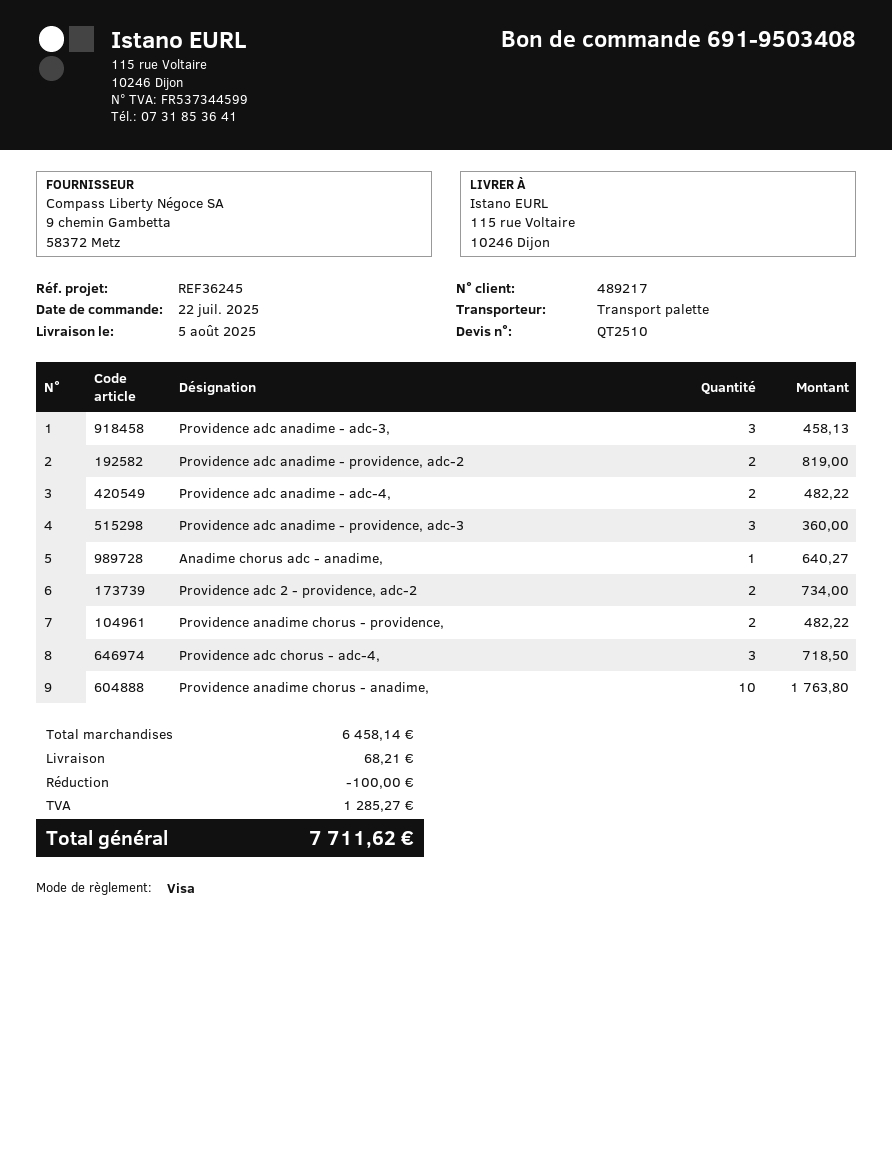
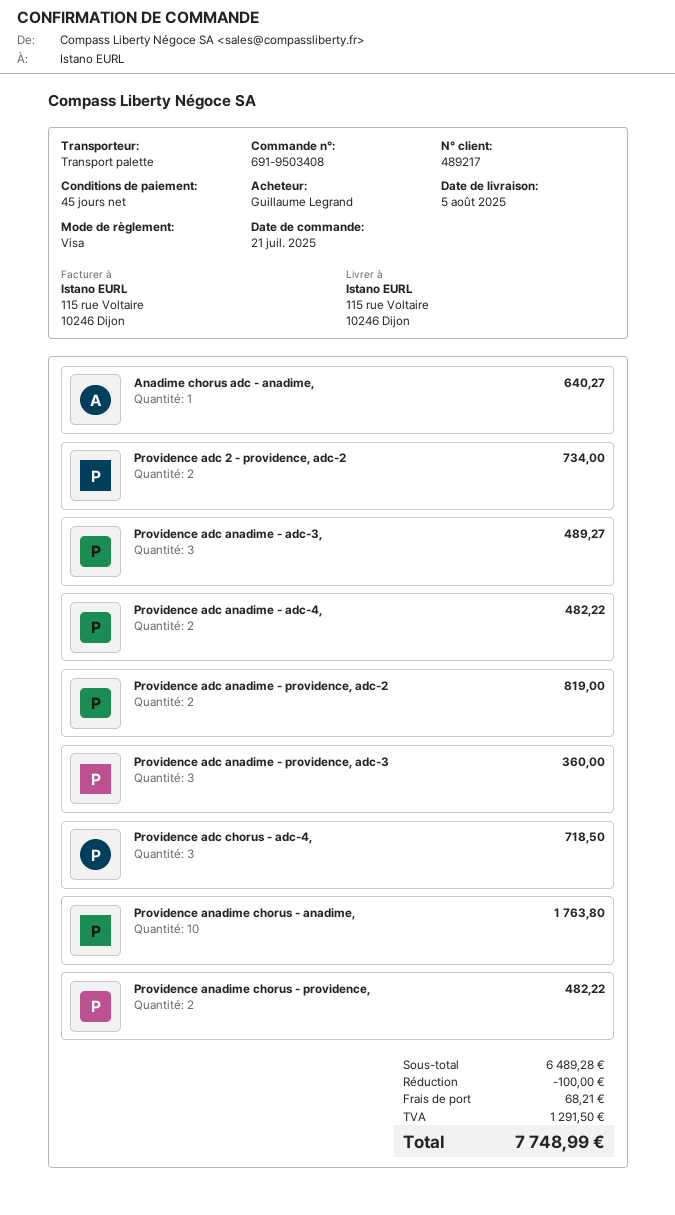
order date: 2025-07-22 -> 2025-07-21
Providence adc anadime - adc-3,: 3 for 458.13 -> 3 for 489.27
subtotal: 6458.14 -> 6489.28
tax: 1285.27 -> 1291.50
total: 7711.62 -> 7748.99

